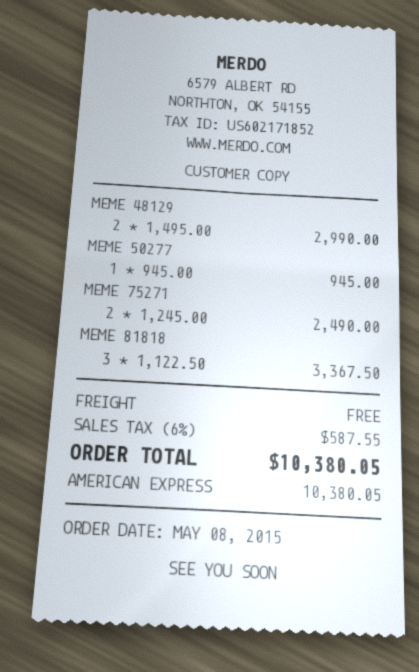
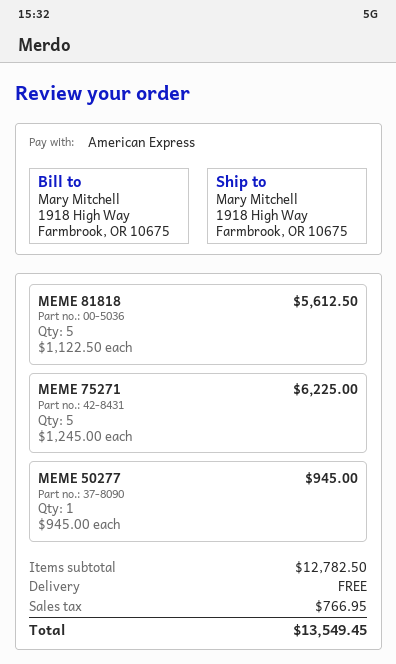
MEME 48129: 2 x 1495.00 = 2990.00 -> none
MEME 75271: 2 x 1245.00 = 2490.00 -> 5 x 1245.00 = 6225.00
MEME 81818: 3 x 1122.50 = 3367.50 -> 5 x 1122.50 = 5612.50
tax: 587.55 -> 766.95
total: 10380.05 -> 13549.45

